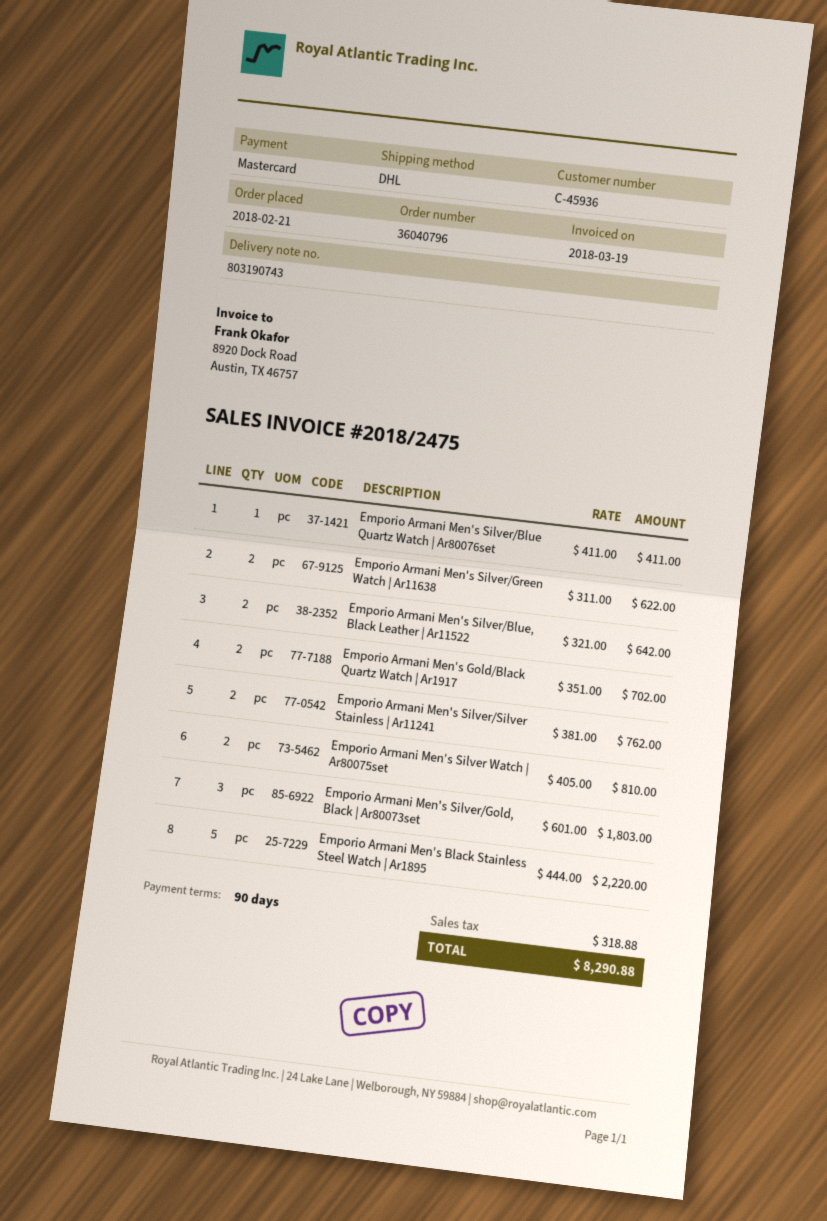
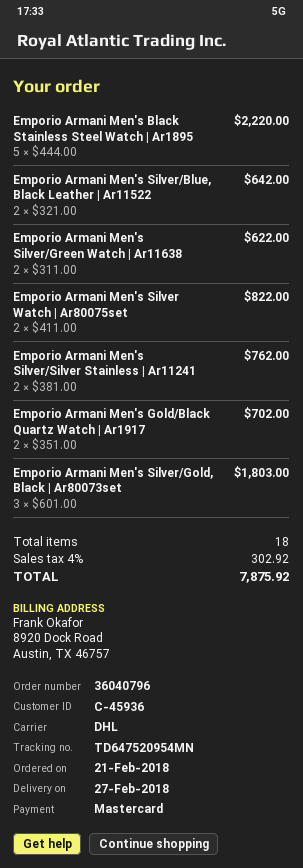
Emporio Armani Men's Silver/Blue Quartz Watch | Ar80076set: 1 x 411.00 = 411.00 -> none
Emporio Armani Men's Silver Watch | Ar80075set: 2 x 405.00 = 810.00 -> 2 x 411.00 = 822.00
tax: 318.88 -> 302.92
total: 8290.88 -> 7875.92

